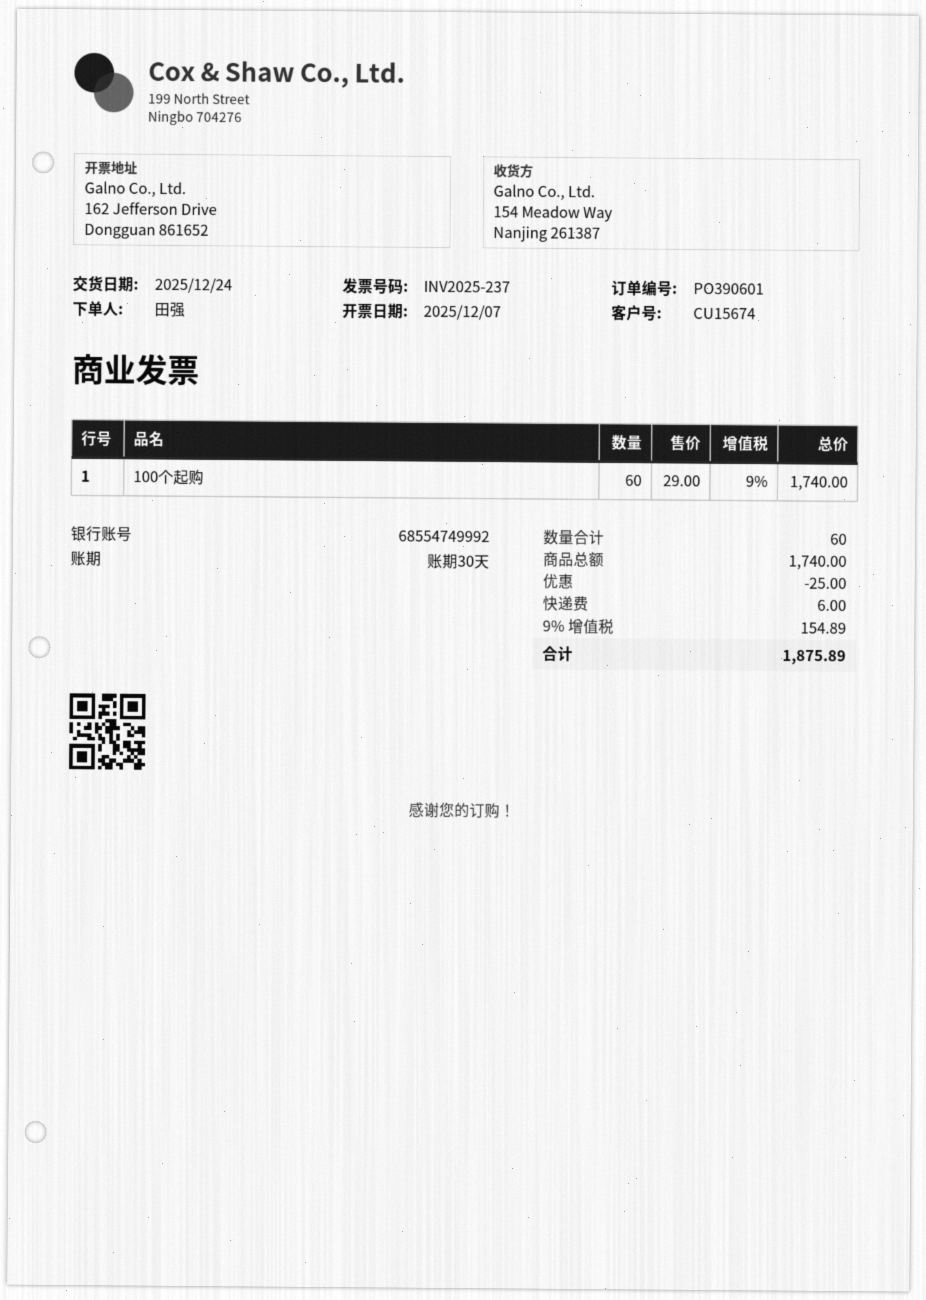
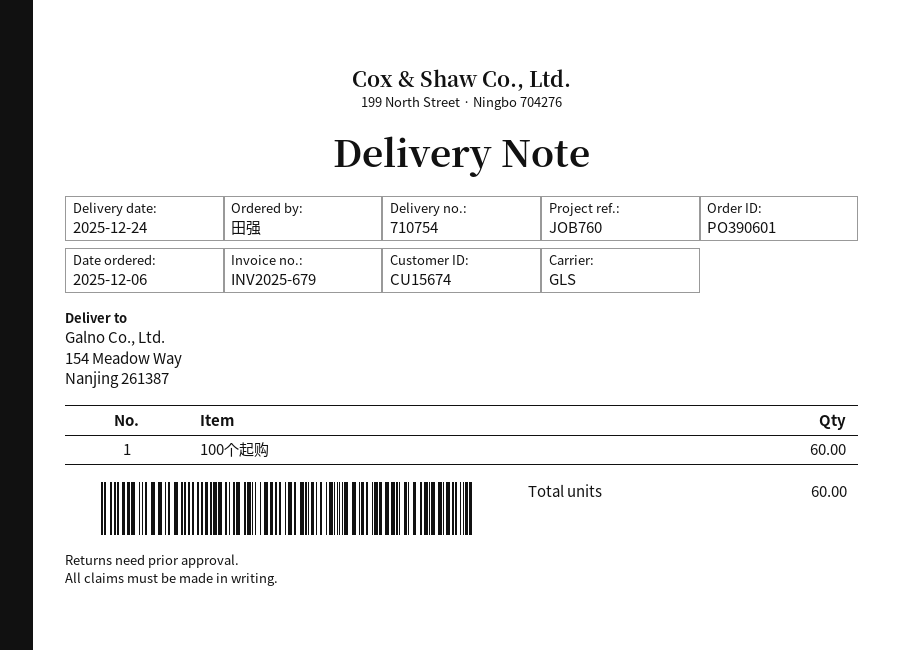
invoice number: INV2025-237 -> INV2025-679

